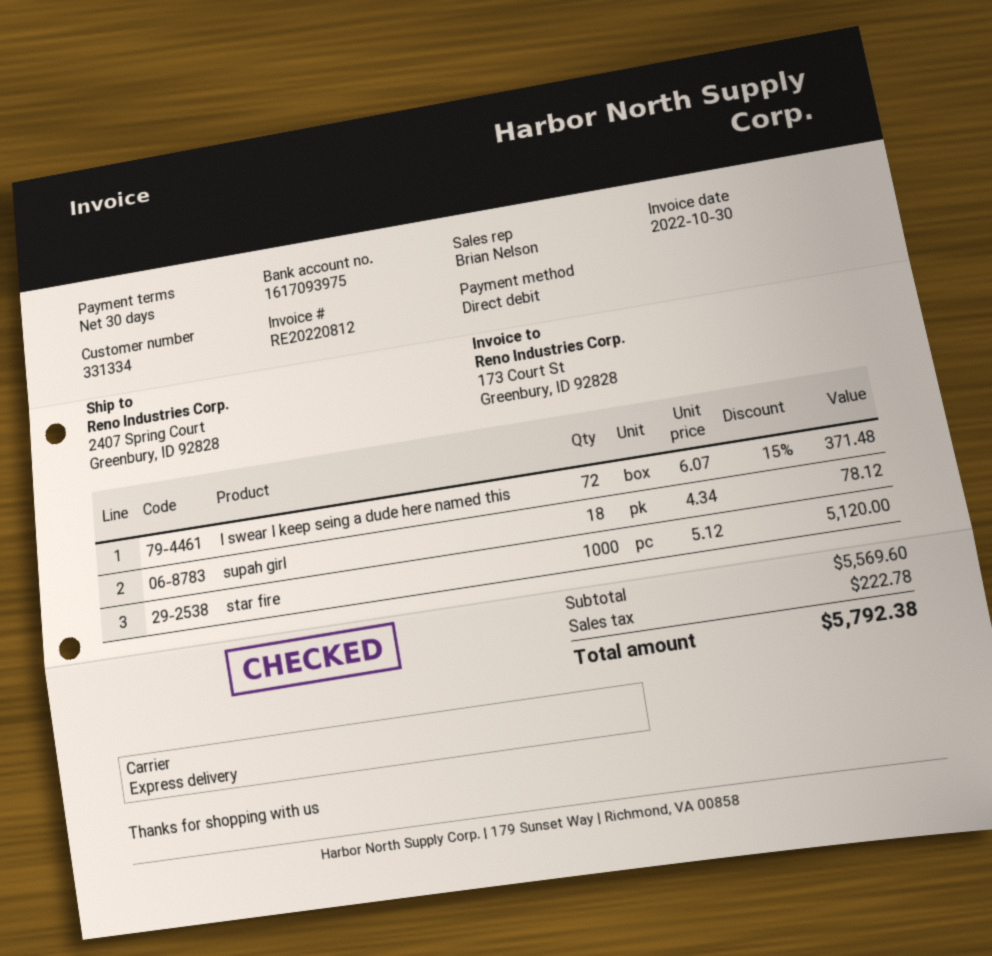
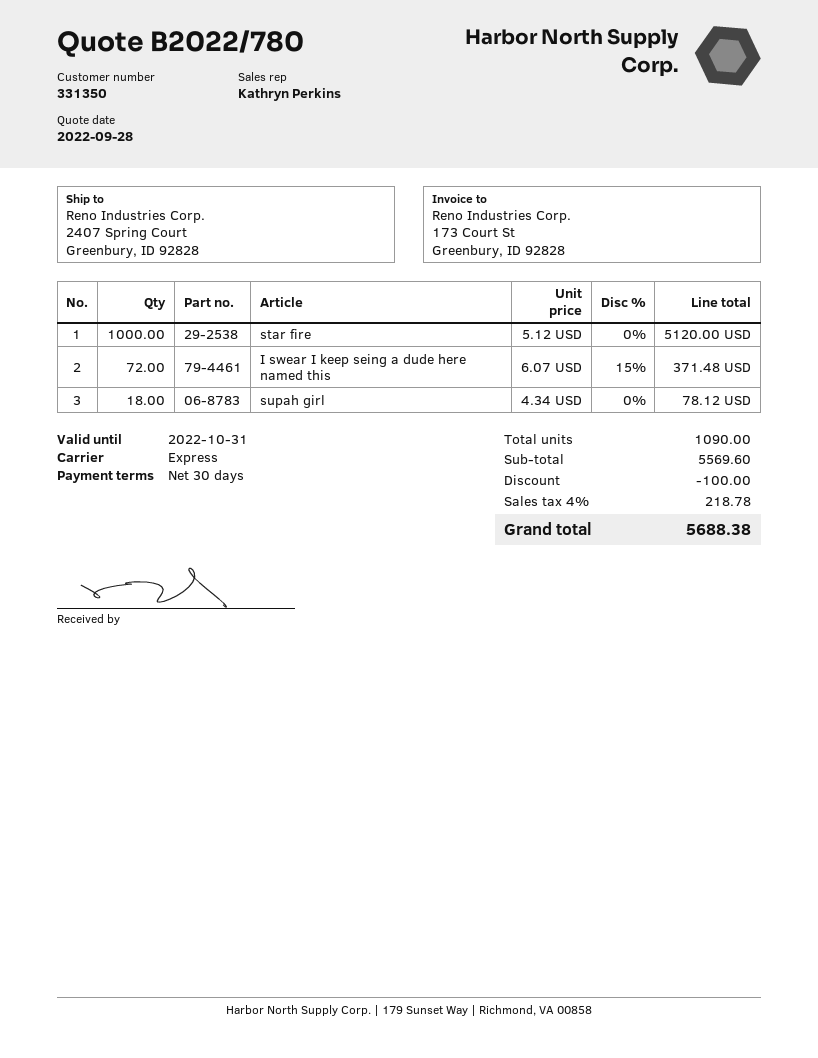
customer number: 331334 -> 331350
sales rep: Brian Nelson -> Kathryn Perkins
discount: none -> 100.00
tax: 222.78 -> 218.78
total: 5792.38 -> 5688.38

